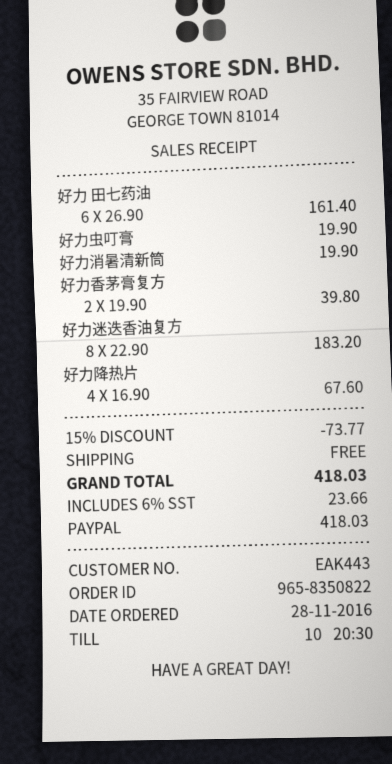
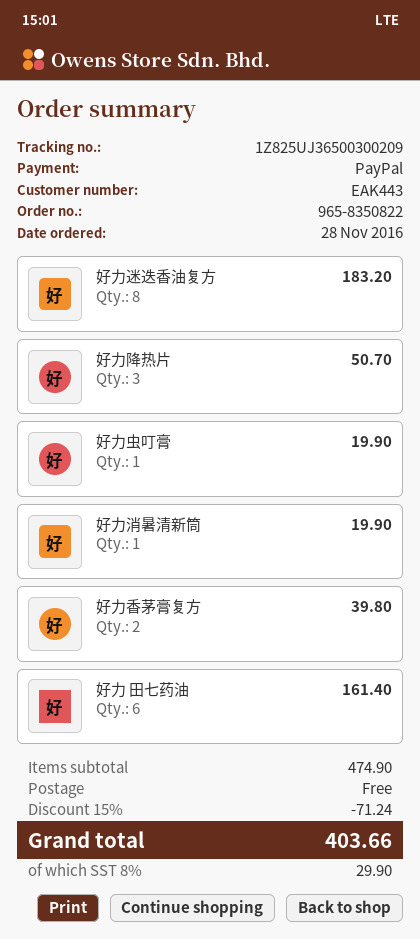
好力降热片: 4 for 67.60 -> 3 for 50.70
discount: 15% = 73.77 -> 15% = 71.24
tax: 6% = 23.66 -> 8% = 29.90
total: 418.03 -> 403.66

